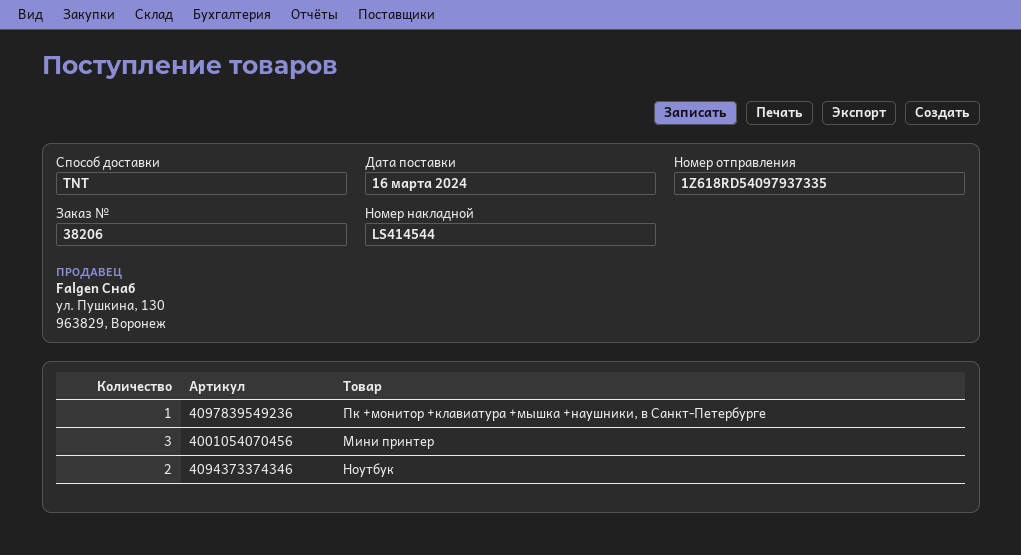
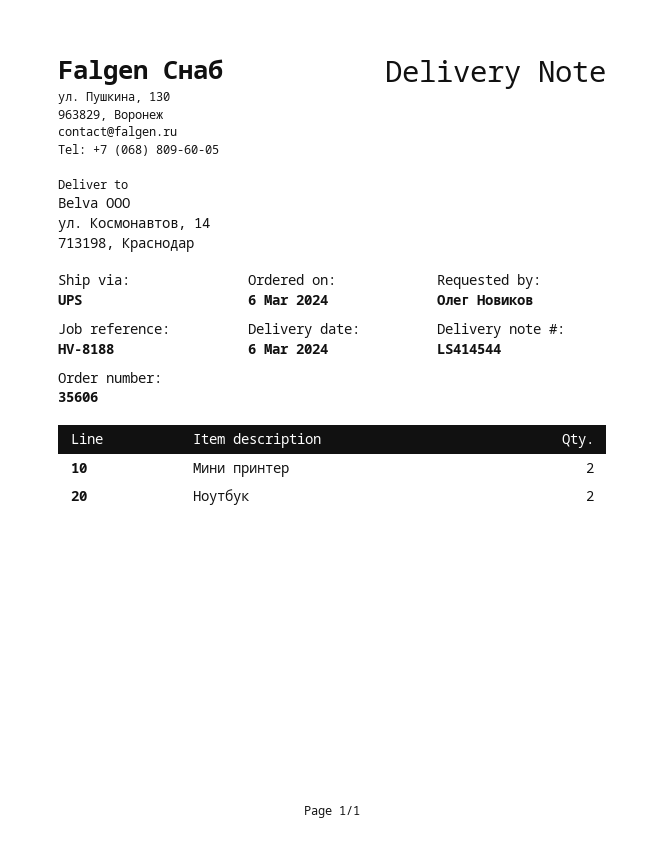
order number: 38206 -> 35606
delivery date: 2024-03-16 -> 2024-03-06
shipping method: TNT -> UPS
Пк +монитор +клавиатура +мышка +наушники, в Санкт-Петербурге: 1 -> none
Мини принтер: 3 -> 2

